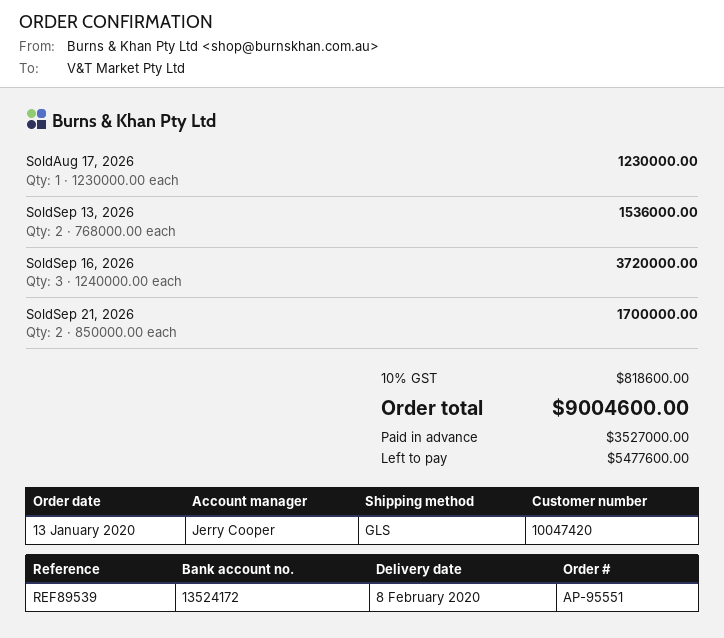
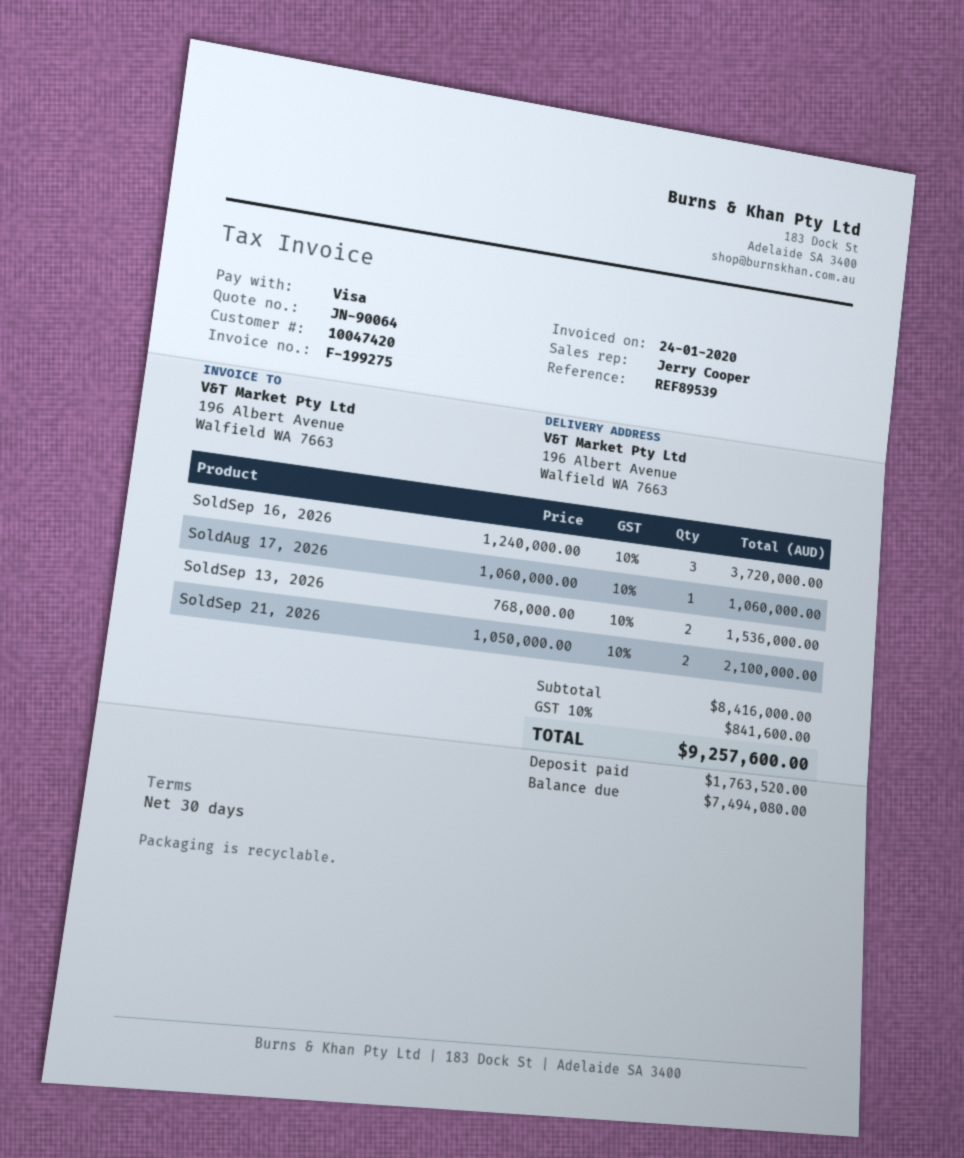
SoldAug 17, 2026: 1 x 1230000.00 = 1230000.00 -> 1 x 1060000.00 = 1060000.00
SoldSep 21, 2026: 2 x 850000.00 = 1700000.00 -> 2 x 1050000.00 = 2100000.00
tax: 10% = 818600.00 -> 10% = 841600.00
total: 9004600.00 -> 9257600.00
deposit: 3527000.00 -> 1763520.00
balance: 5477600.00 -> 7494080.00

